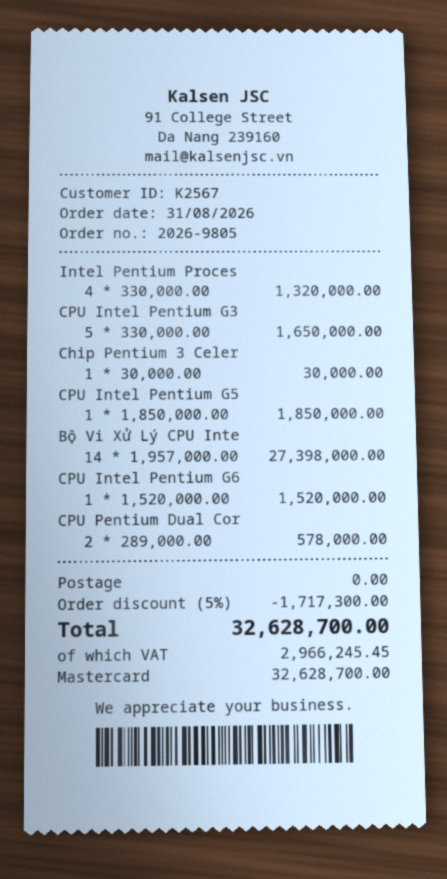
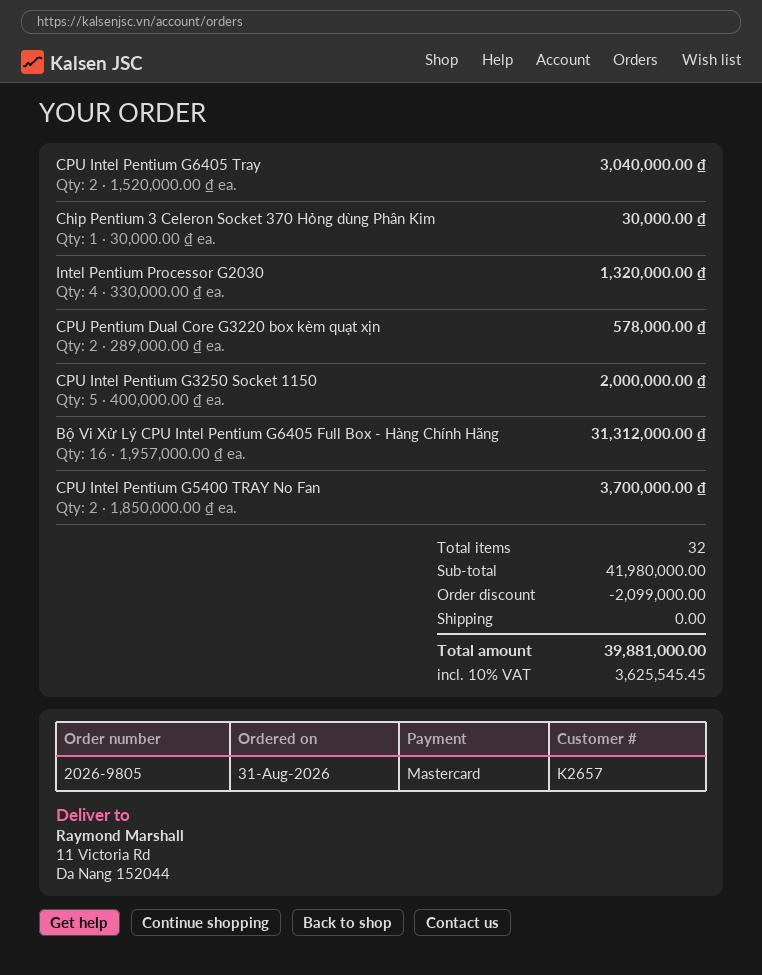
customer number: K2567 -> K2657
CPU Intel Pentium G3: 5 x 330000.00 = 1650000.00 -> 5 x 400000.00 = 2000000.00
CPU Intel Pentium G5: 1 x 1850000.00 = 1850000.00 -> 2 x 1850000.00 = 3700000.00
Bộ Vi Xử Lý CPU Inte: 14 x 1957000.00 = 27398000.00 -> 16 x 1957000.00 = 31312000.00
CPU Intel Pentium G6: 1 x 1520000.00 = 1520000.00 -> 2 x 1520000.00 = 3040000.00
discount: 1717300.00 -> 2099000.00
tax: 2966245.45 -> 3625545.45
total: 32628700.00 -> 39881000.00

